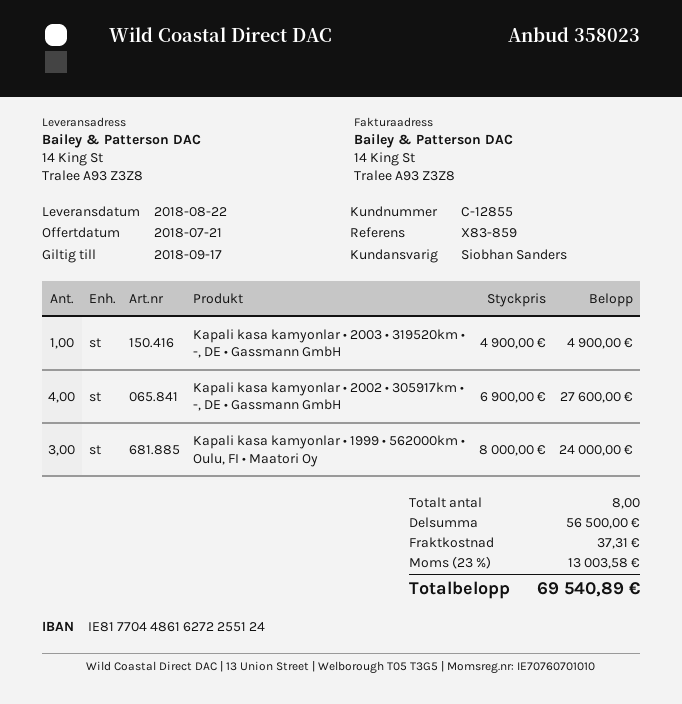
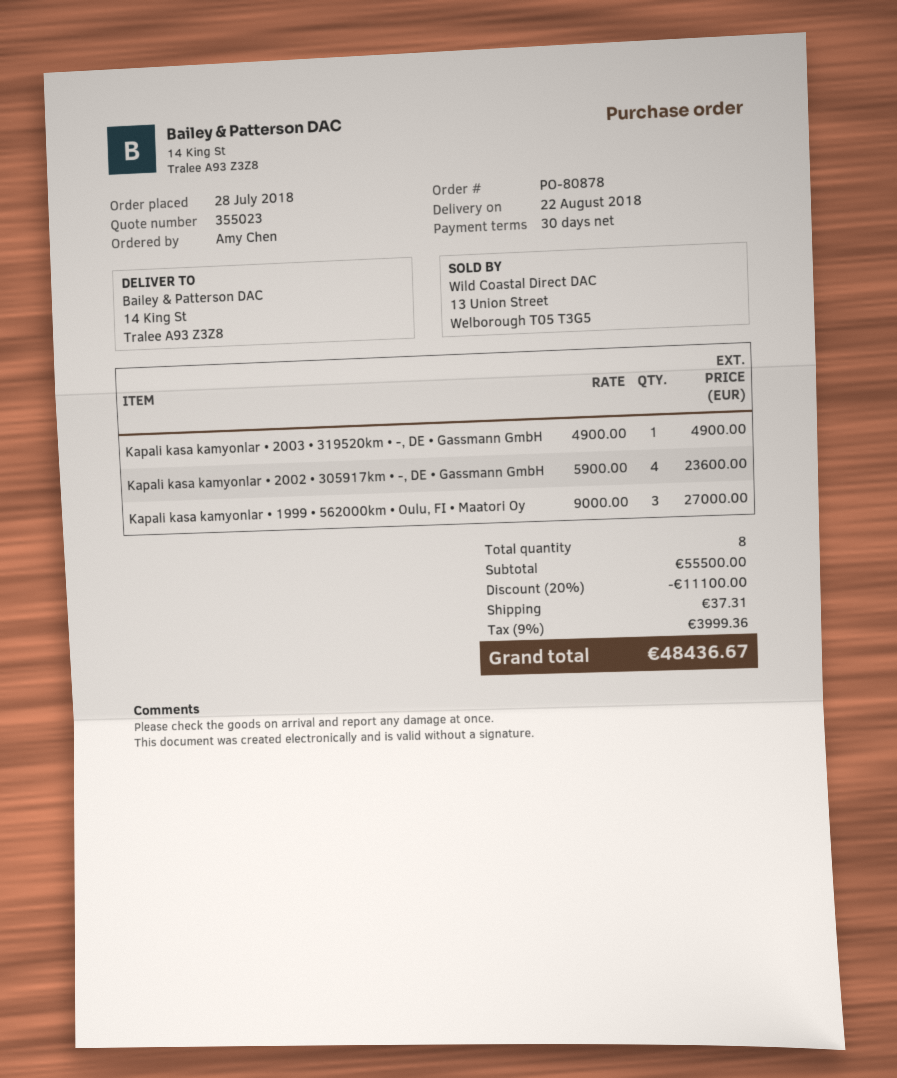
quote number: 358023 -> 355023
Kapali kasa kamyonlar • 2002 • 305917km • -, DE • Gassmann GmbH: 4 x 6900.00 = 27600.00 -> 4 x 5900.00 = 23600.00
Kapali kasa kamyonlar • 1999 • 562000km • Oulu, FI • Maatori Oy: 3 x 8000.00 = 24000.00 -> 3 x 9000.00 = 27000.00
subtotal: 56500.00 -> 55500.00
discount: none -> 20% = 11100.00
tax: 23% = 13003.58 -> 9% = 3999.36
total: 69540.89 -> 48436.67

